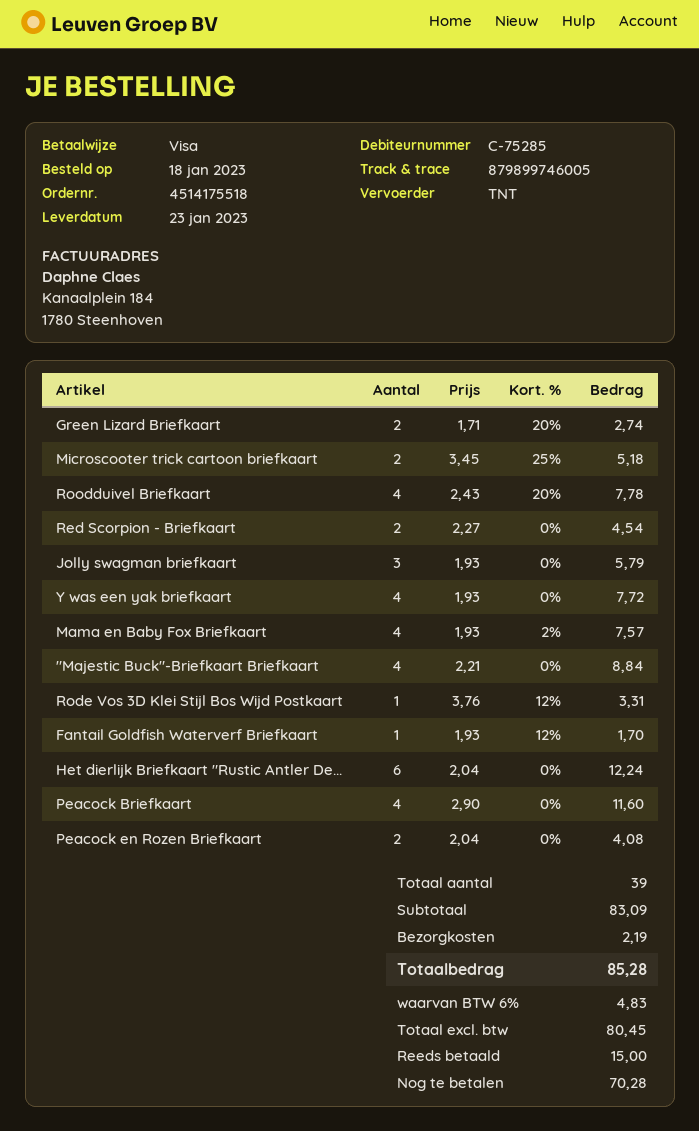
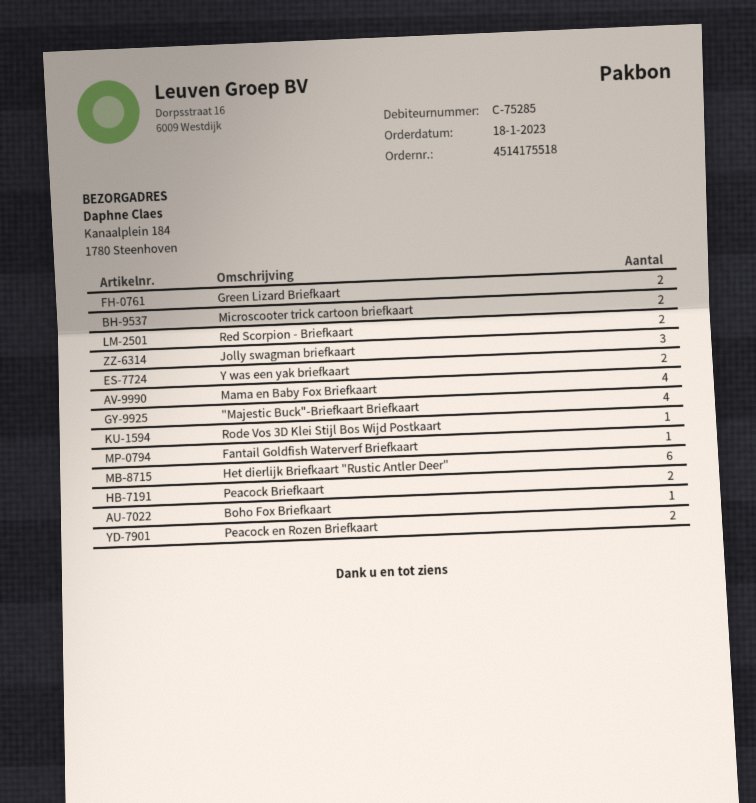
Roodduivel Briefkaart: 4 -> none
Y was een yak briefkaart: 4 -> 2
Peacock Briefkaart: 4 -> 2
Boho Fox Briefkaart: none -> 1

